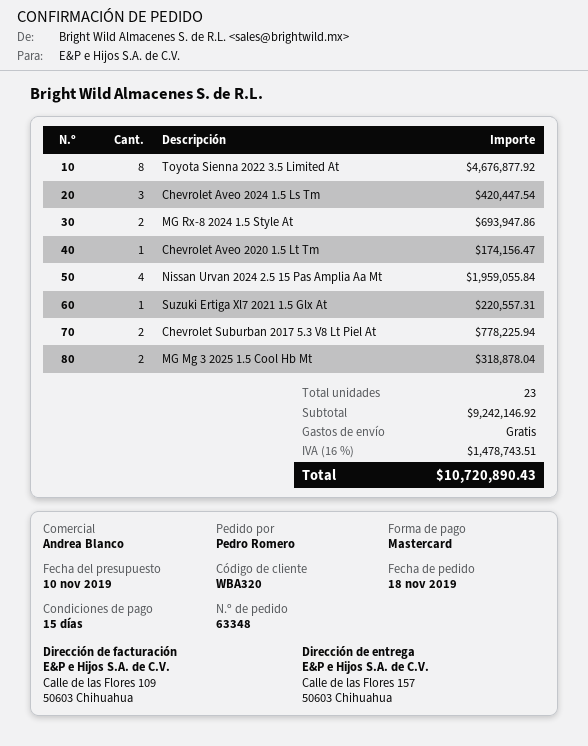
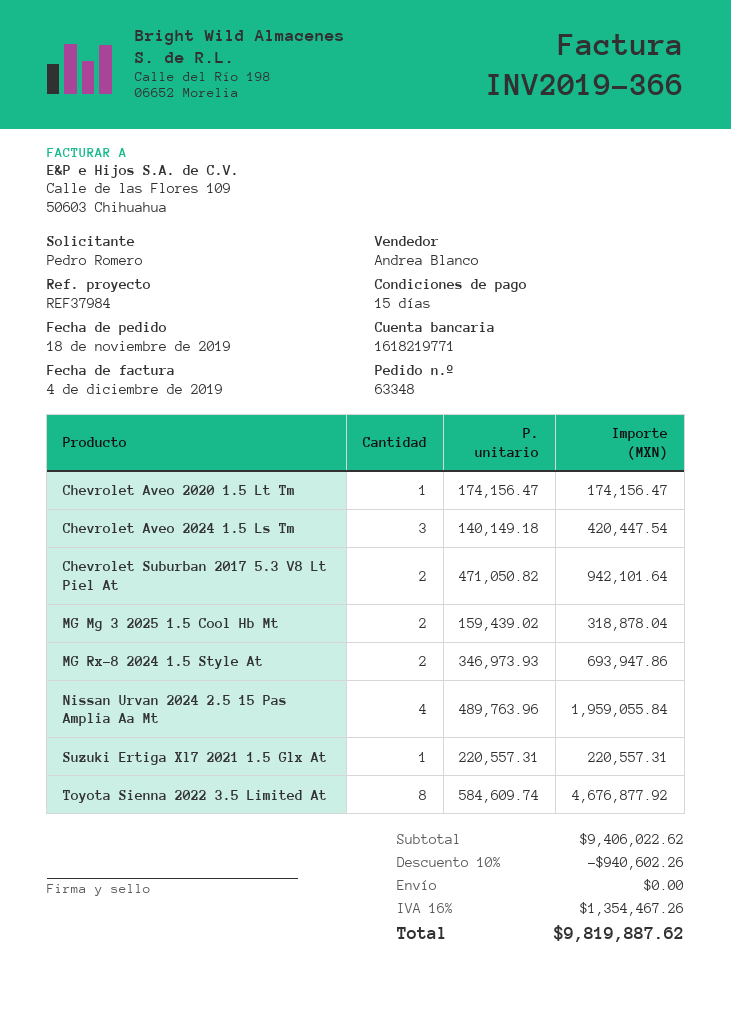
Chevrolet Suburban 2017 5.3 V8 Lt Piel At: 2 for 778225.94 -> 2 for 942101.64
subtotal: 9242146.92 -> 9406022.62
discount: none -> 10% = 940602.26
tax: 16% = 1478743.51 -> 16% = 1354467.26
total: 10720890.43 -> 9819887.62

